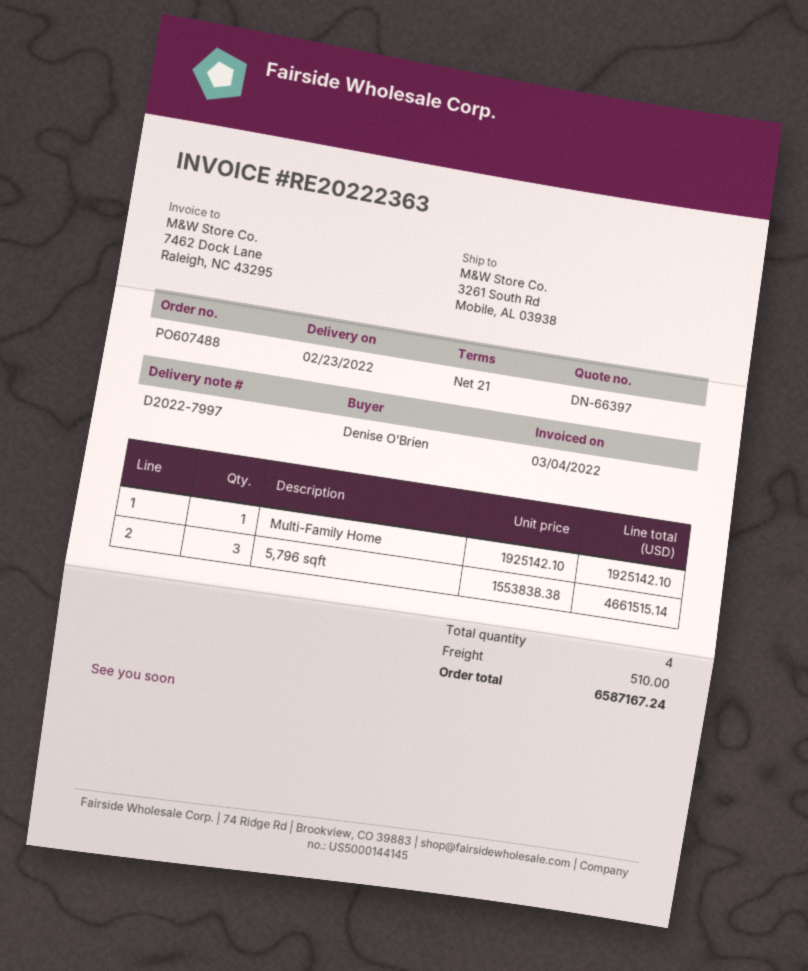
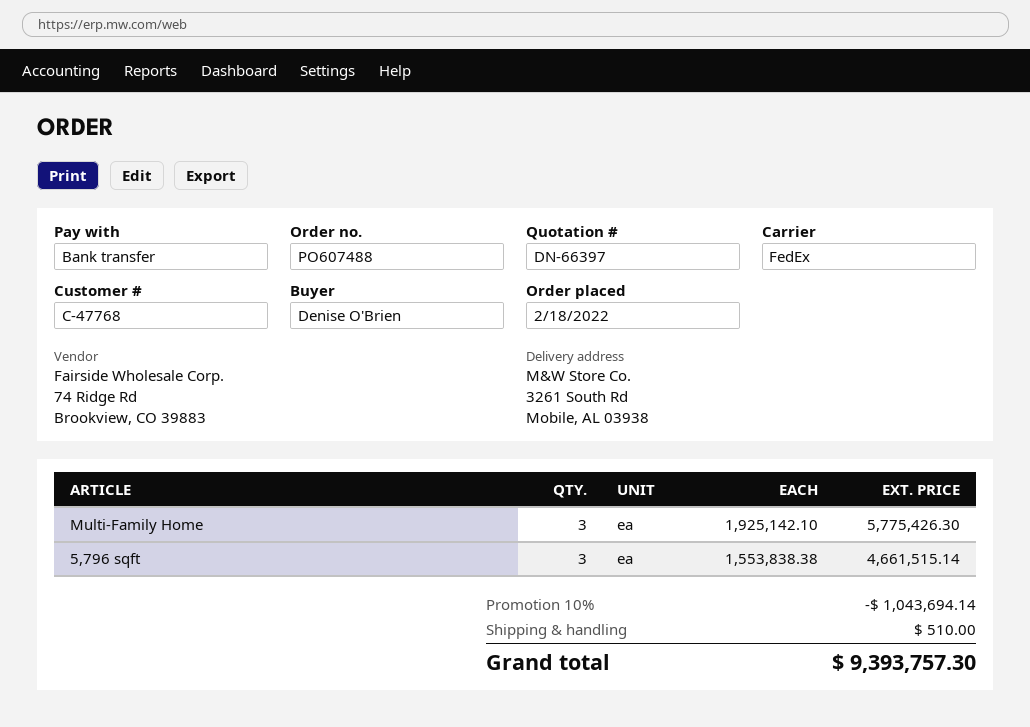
Multi-Family Home: 1 x 1925142.10 = 1925142.10 -> 3 x 1925142.10 = 5775426.30
discount: none -> 10% = 1043694.14
total: 6587167.24 -> 9393757.30

